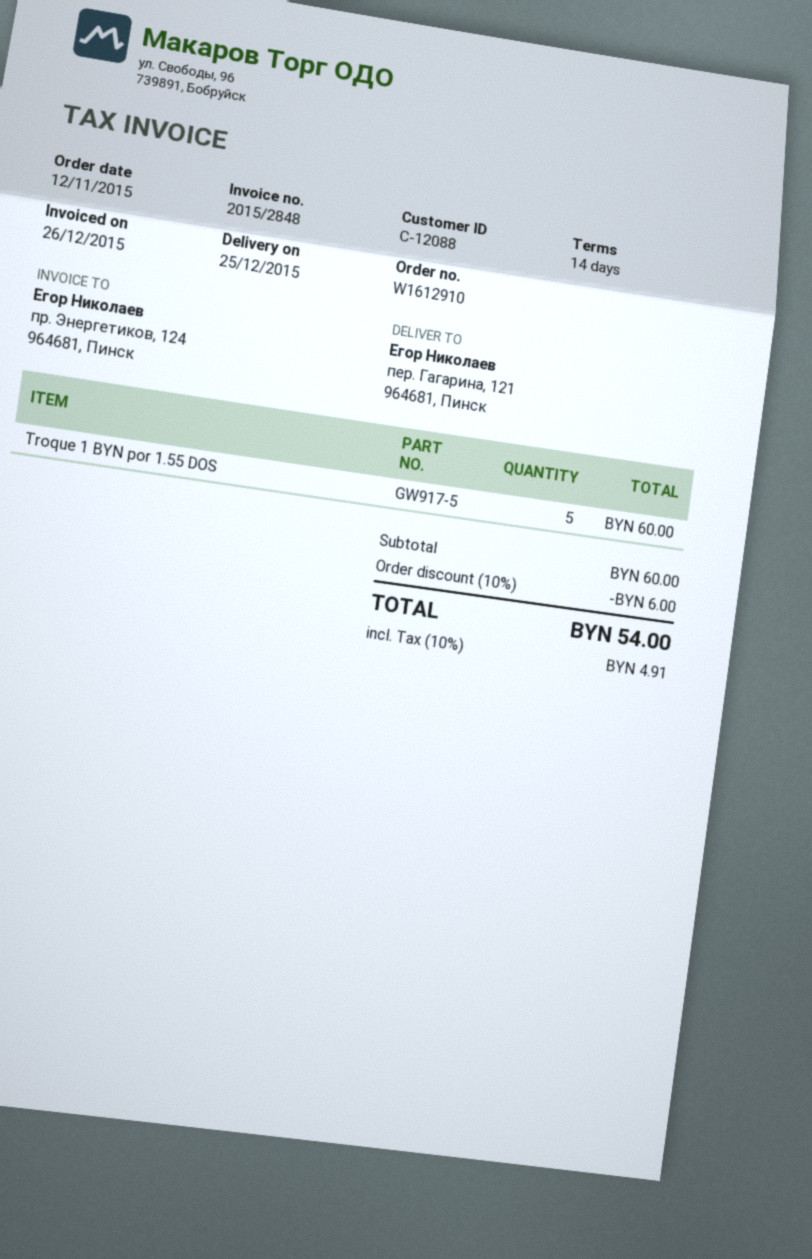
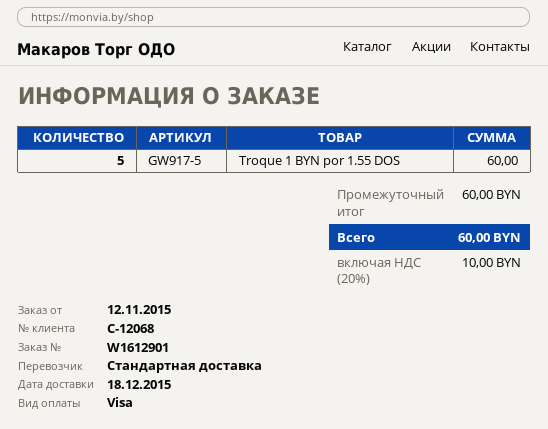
order number: W1612910 -> W1612901
delivery date: 2015-12-25 -> 2015-12-18
customer number: C-12088 -> C-12068
discount: 10% = 6.00 -> none
tax: 10% = 4.91 -> 20% = 10.00
total: 54.00 -> 60.00

